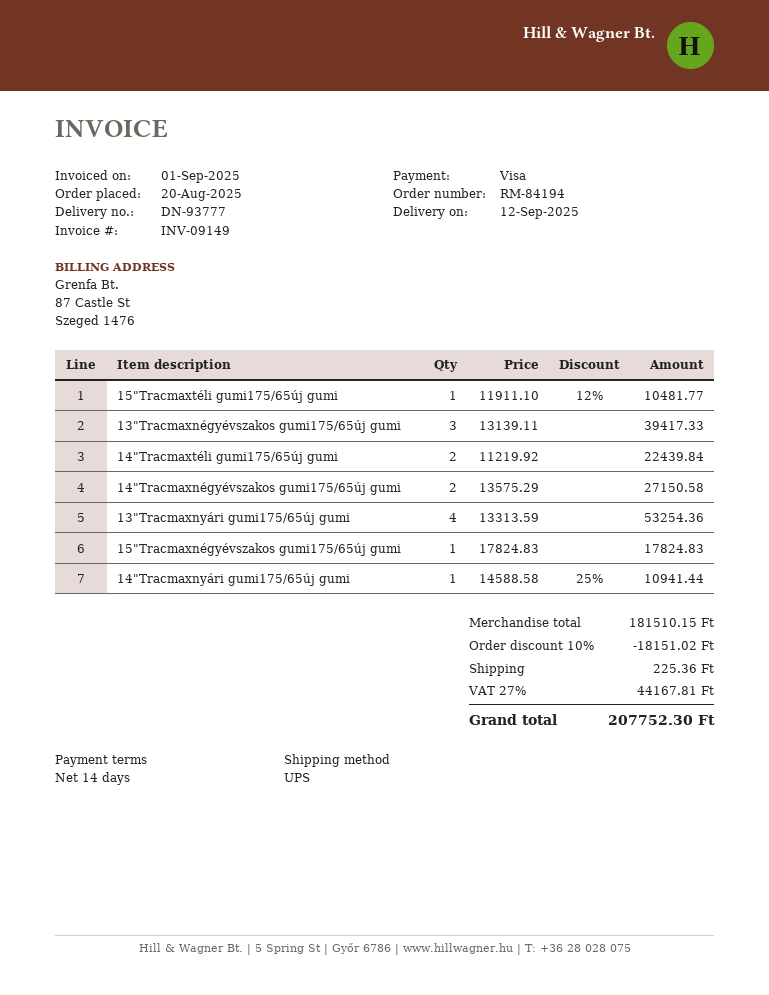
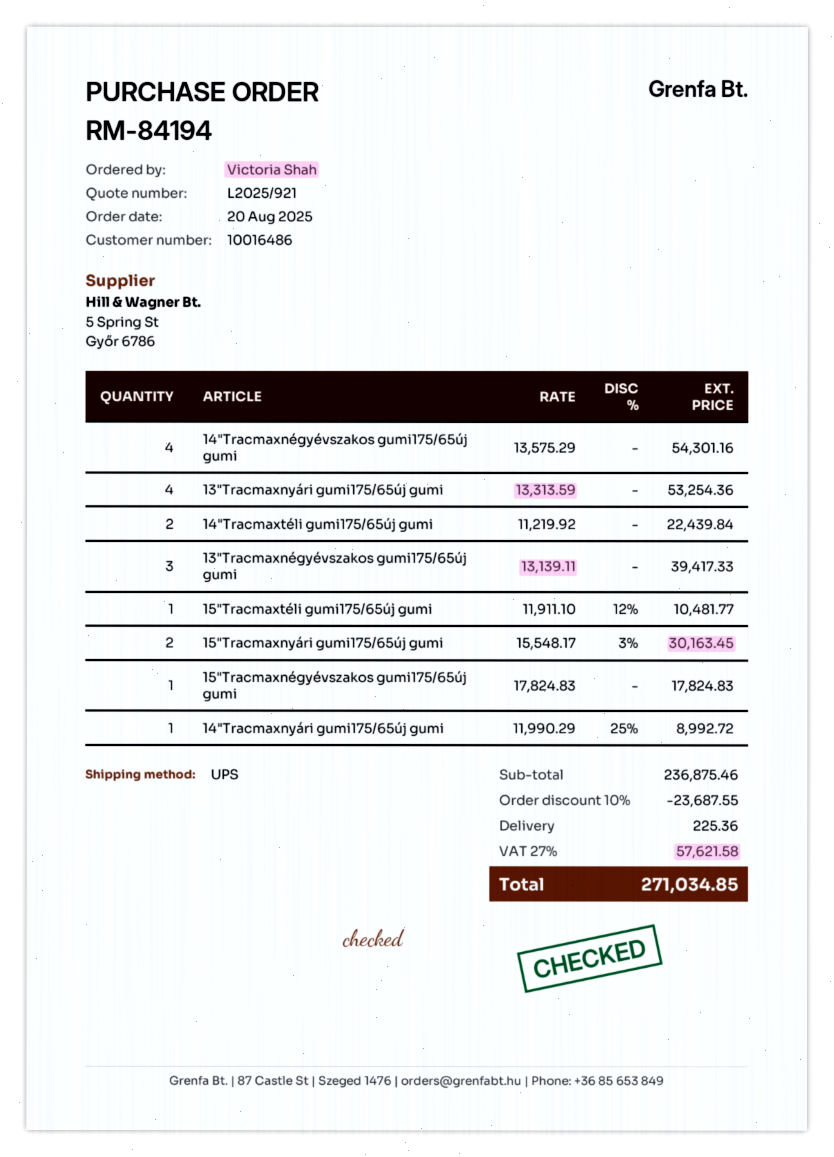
14"Tracmaxnégyévszakos gumi175/65új gumi: 2 x 13575.29 = 27150.58 -> 4 x 13575.29 = 54301.16
14"Tracmaxnyári gumi175/65új gumi: 1 x 14588.58 - 25% = 10941.44 -> 1 x 11990.29 - 25% = 8992.72
15"Tracmaxnyári gumi175/65új gumi: none -> 2 x 15548.17 - 3% = 30163.45
subtotal: 181510.15 -> 236875.46
discount: 10% = 18151.02 -> 10% = 23687.55
tax: 27% = 44167.81 -> 27% = 57621.58
total: 207752.30 -> 271034.85

